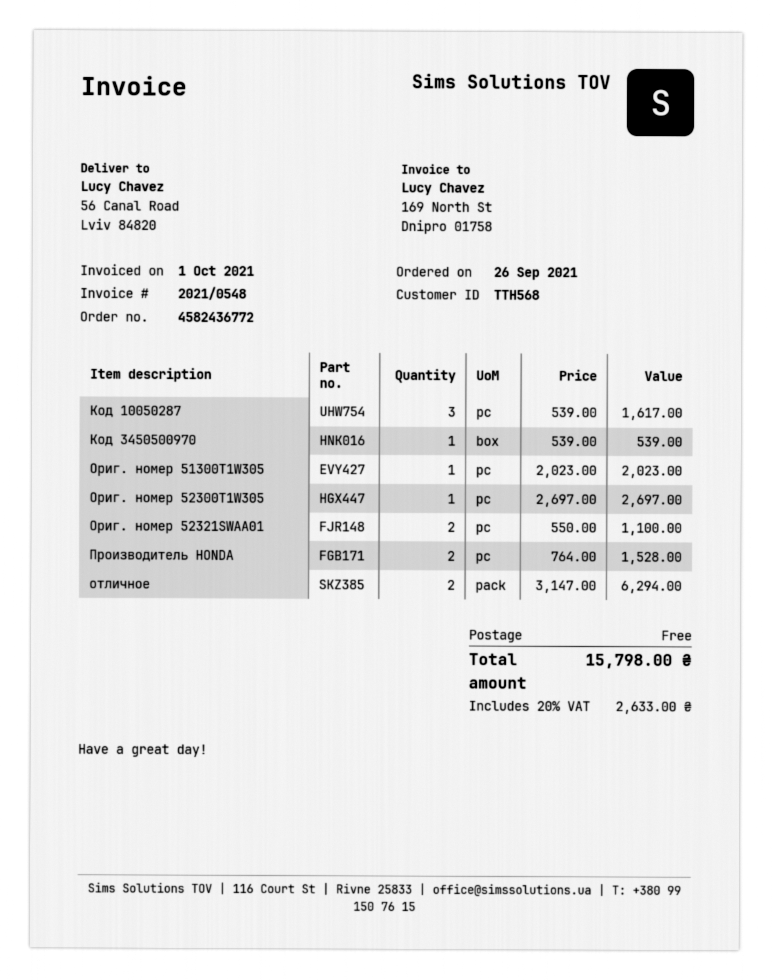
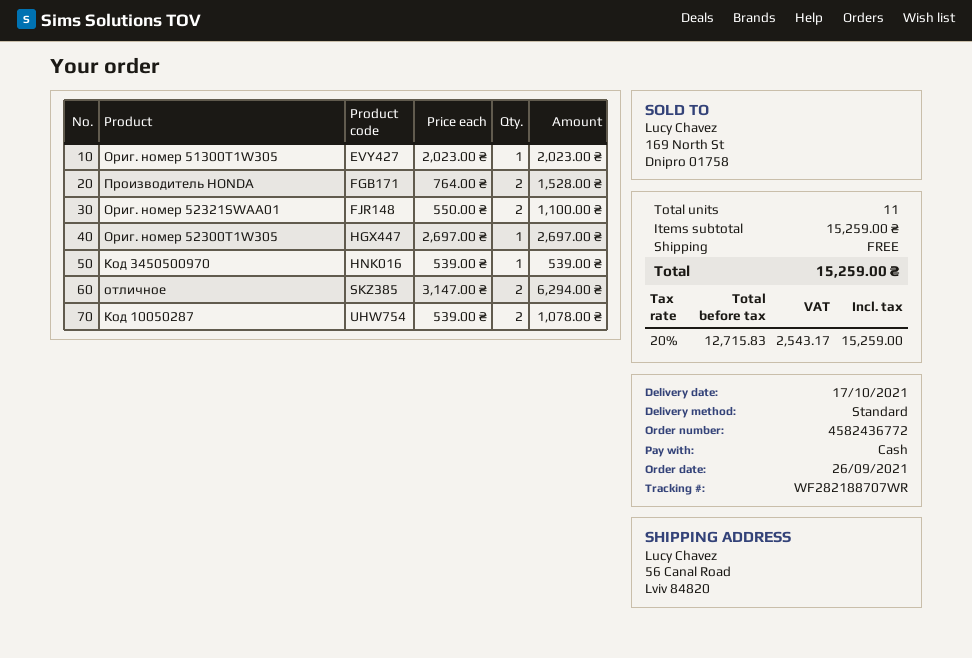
Код 10050287: 3 x 539.00 = 1617.00 -> 2 x 539.00 = 1078.00
tax: 20% = 2633.00 -> 20% = 2543.17
total: 15798.00 -> 15259.00

